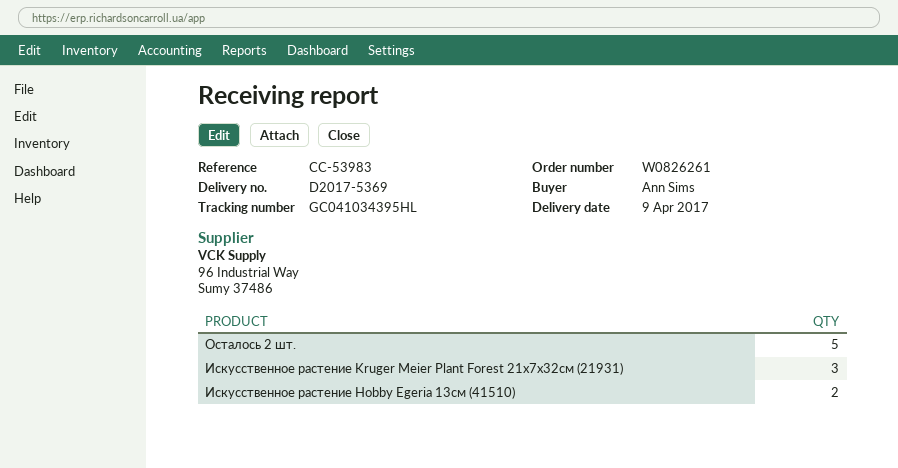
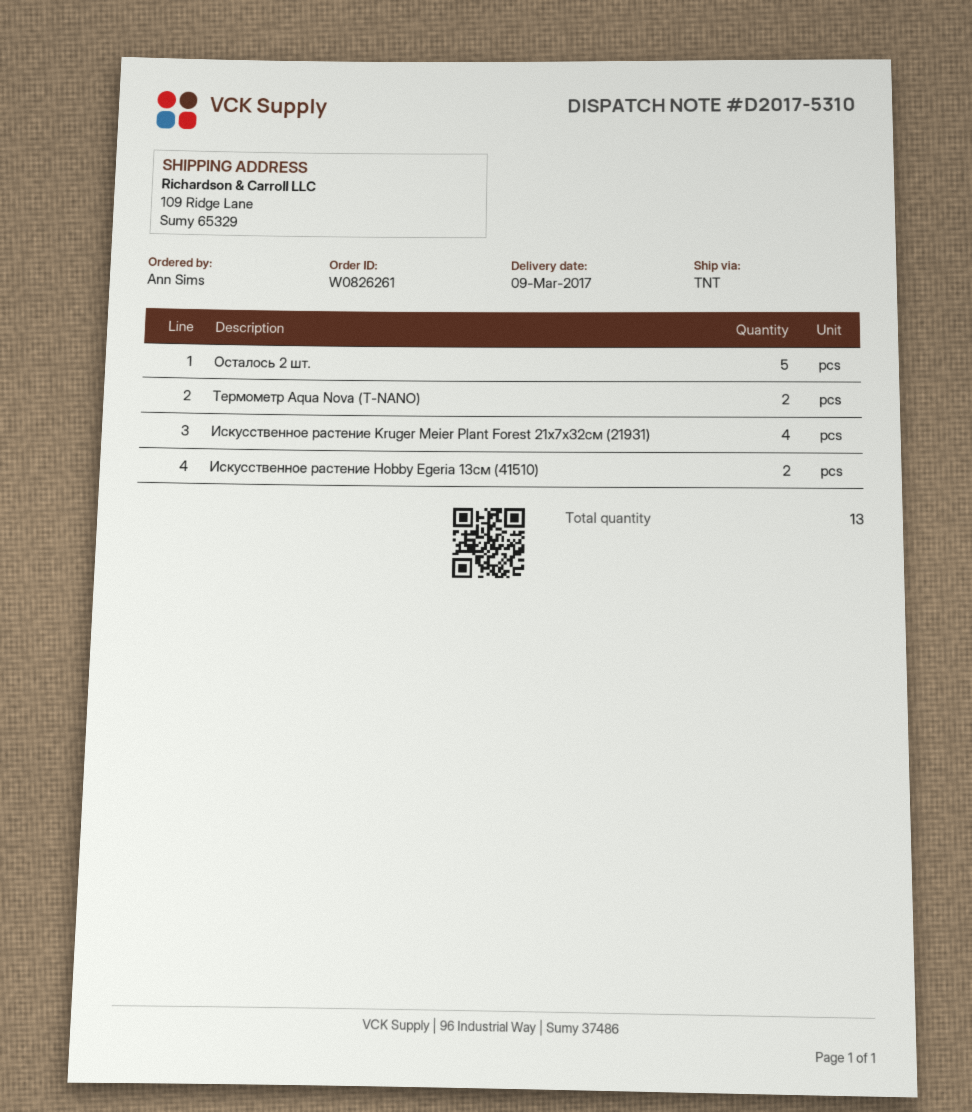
delivery note number: D2017-5369 -> D2017-5310
delivery date: 2017-04-09 -> 2017-03-09
Искусственное растение Kruger Meier Plant Forest 21x7x32см (21931): 3 -> 4
Термометр Aqua Nova (T-NANO): none -> 2

